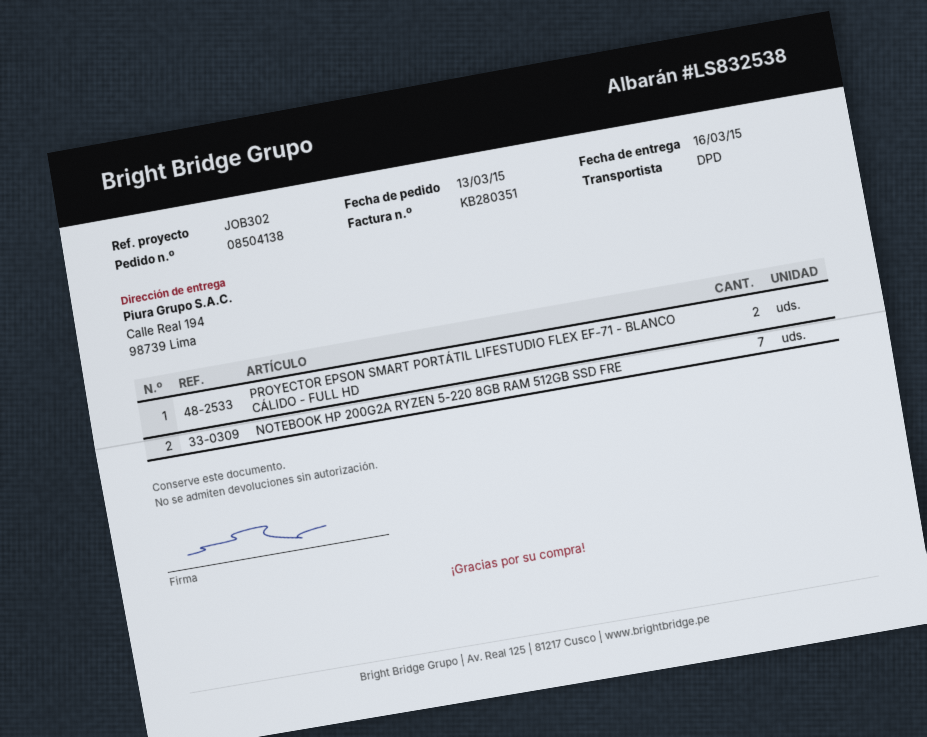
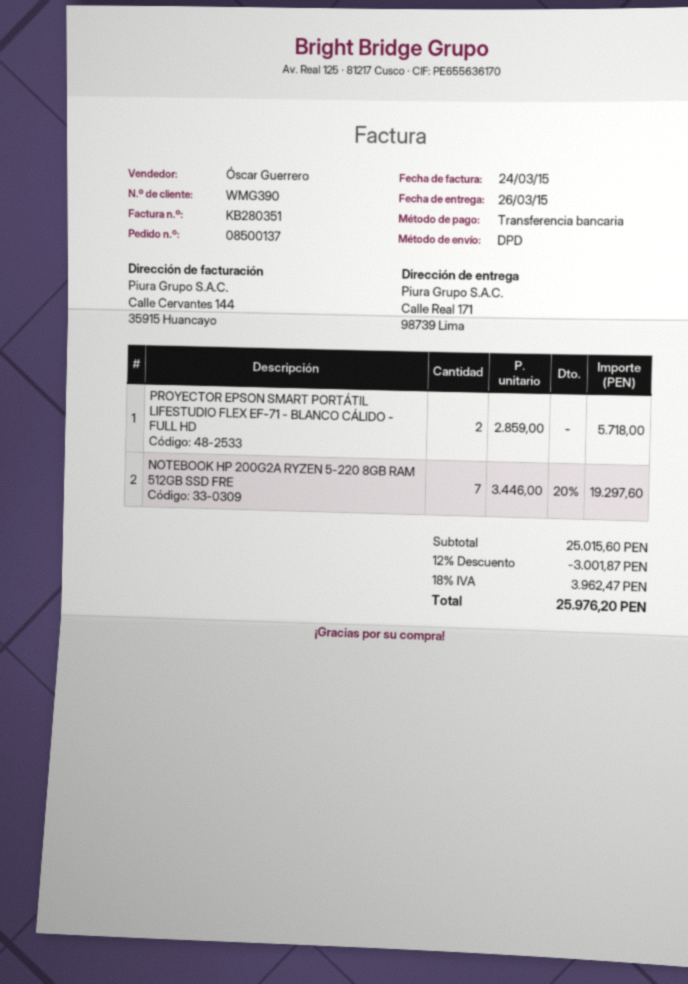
order number: 08504138 -> 08500137
delivery date: 2015-03-16 -> 2015-03-26
ship to: Calle Real 194, 98739 Lima -> Calle Real 171, 98739 Lima

